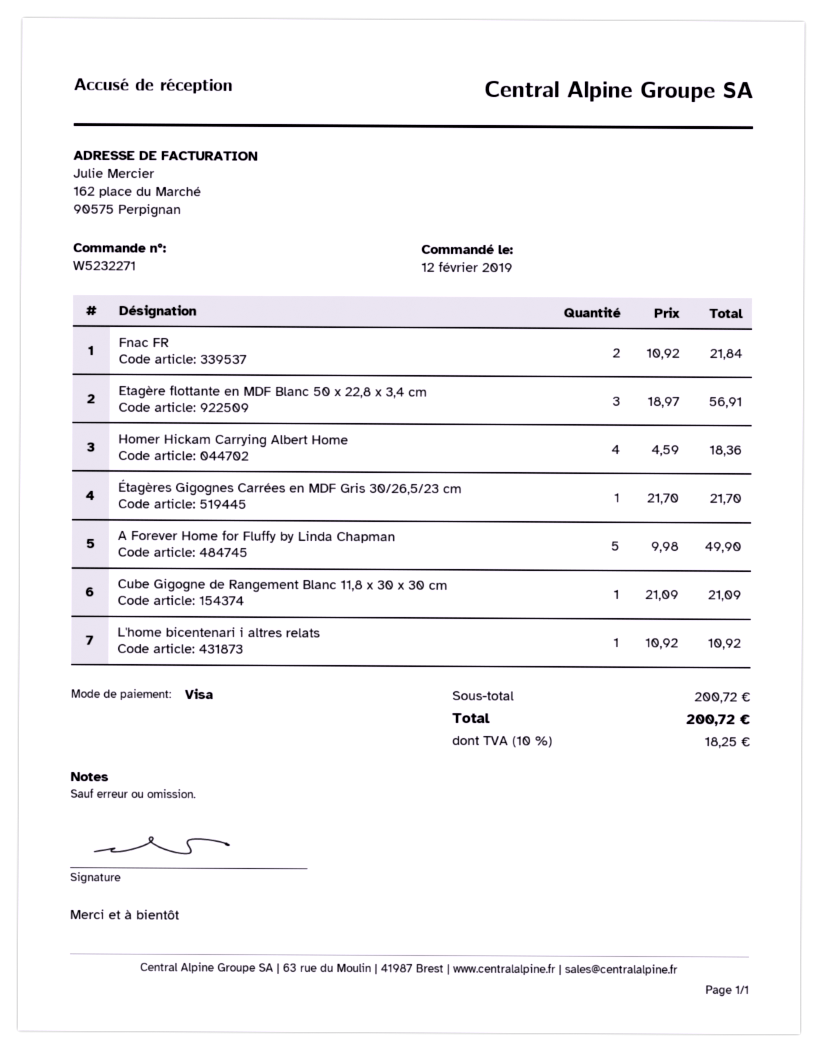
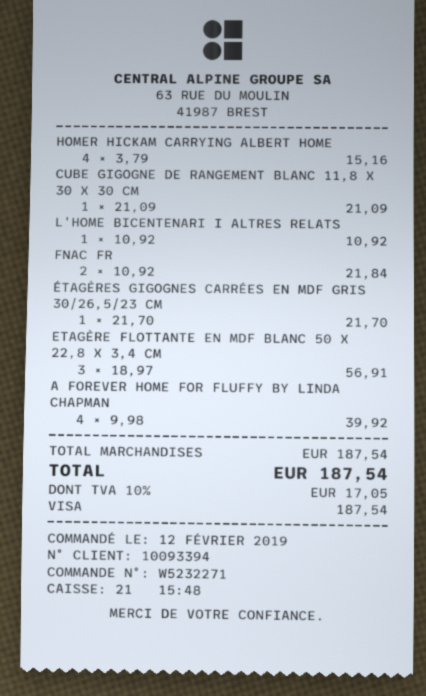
Homer Hickam Carrying Albert Home: 4 x 4.59 = 18.36 -> 4 x 3.79 = 15.16
A Forever Home for Fluffy by Linda Chapman: 5 x 9.98 = 49.90 -> 4 x 9.98 = 39.92
subtotal: 200.72 -> 187.54
tax: 10% = 18.25 -> 10% = 17.05
total: 200.72 -> 187.54

